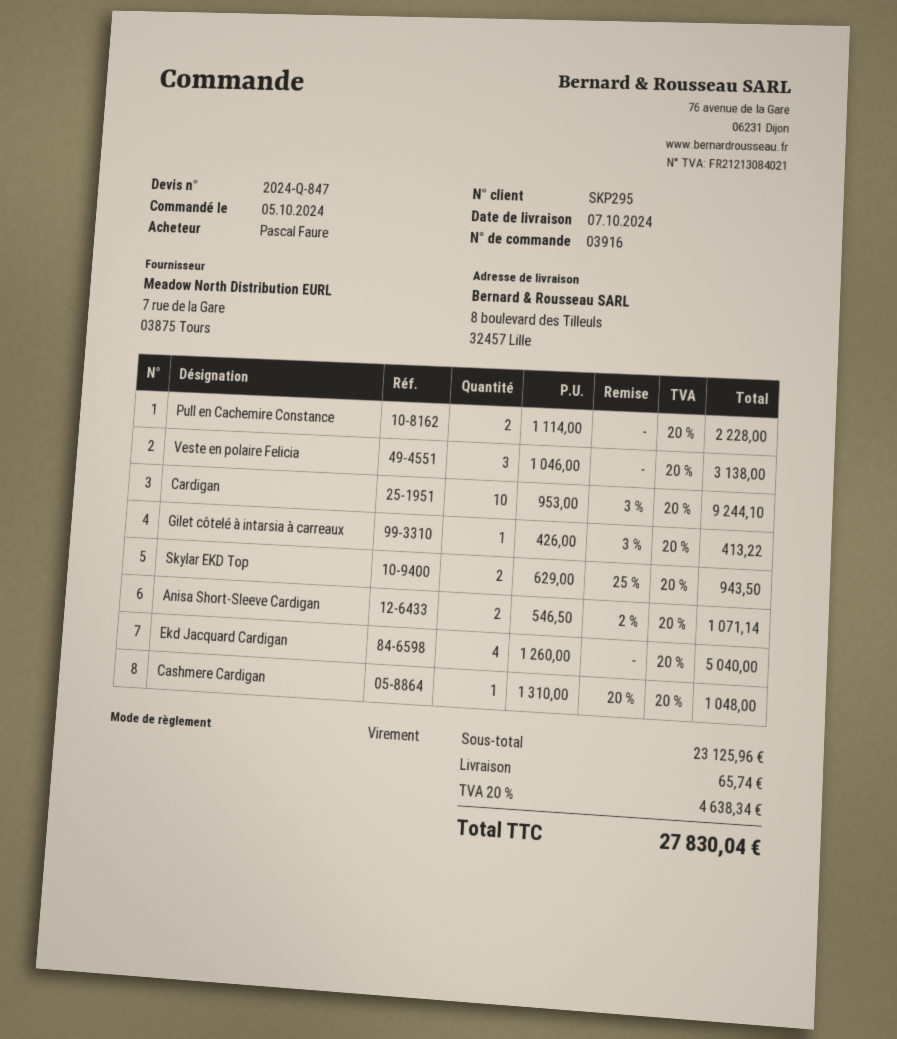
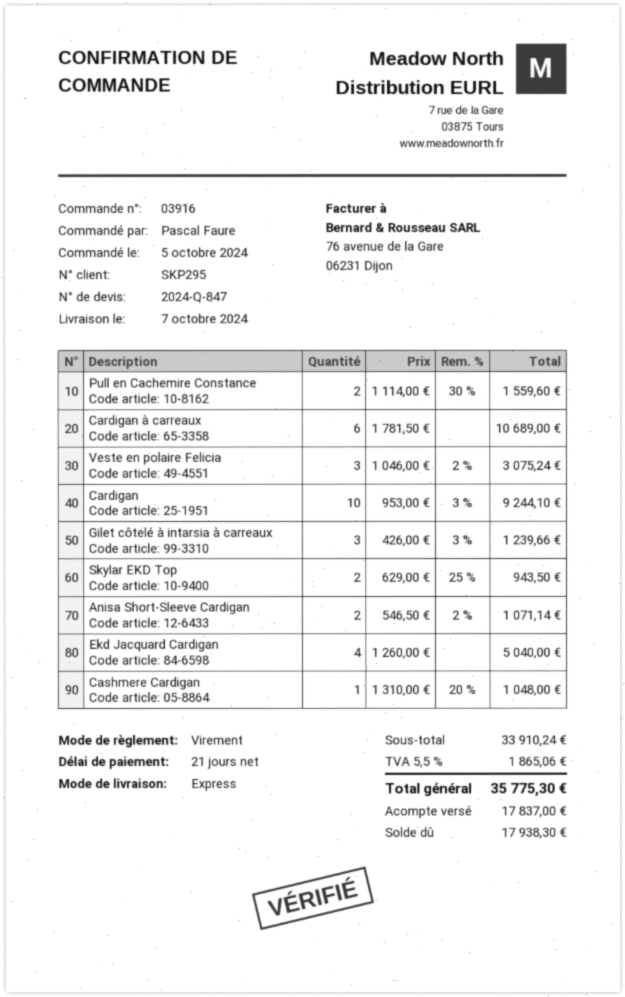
Pull en Cachemire Constance: 2 x 1114.00 = 2228.00 -> 2 x 1114.00 - 30% = 1559.60
Veste en polaire Felicia: 3 x 1046.00 = 3138.00 -> 3 x 1046.00 - 2% = 3075.24
Gilet côtelé à intarsia à carreaux: 1 x 426.00 - 3% = 413.22 -> 3 x 426.00 - 3% = 1239.66
Cardigan à carreaux: none -> 6 x 1781.50 = 10689.00
subtotal: 23125.96 -> 33910.24
shipping: 65.74 -> none
tax: 20% = 4638.34 -> 5.5% = 1865.06
total: 27830.04 -> 35775.30

